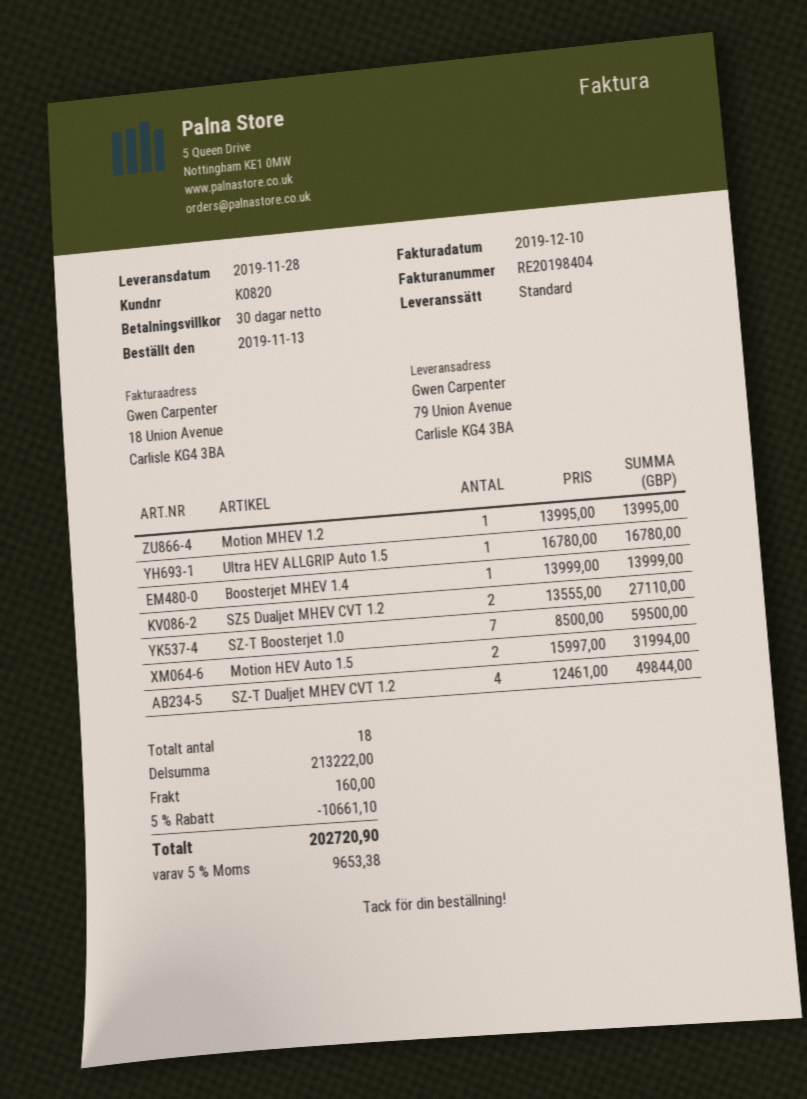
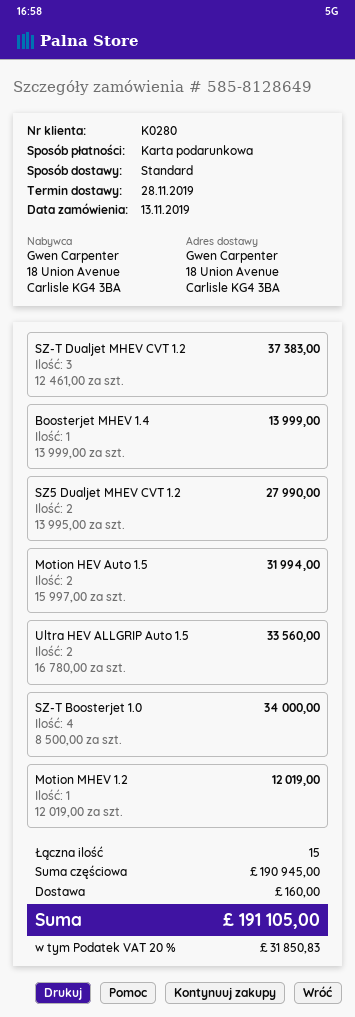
customer number: K0820 -> K0280
ship to: 79 Union Avenue, Carlisle KG4 3BA -> 18 Union Avenue, Carlisle KG4 3BA
Motion MHEV 1.2: 1 x 13995.00 = 13995.00 -> 1 x 12019.00 = 12019.00
Ultra HEV ALLGRIP Auto 1.5: 1 x 16780.00 = 16780.00 -> 2 x 16780.00 = 33560.00
SZ5 Dualjet MHEV CVT 1.2: 2 x 13555.00 = 27110.00 -> 2 x 13995.00 = 27990.00
SZ-T Boosterjet 1.0: 7 x 8500.00 = 59500.00 -> 4 x 8500.00 = 34000.00
SZ-T Dualjet MHEV CVT 1.2: 4 x 12461.00 = 49844.00 -> 3 x 12461.00 = 37383.00
total quantity: 18 -> 15
subtotal: 213222.00 -> 190945.00
discount: 5% = 10661.10 -> none
tax: 5% = 9653.38 -> 20% = 31850.83
total: 202720.90 -> 191105.00

